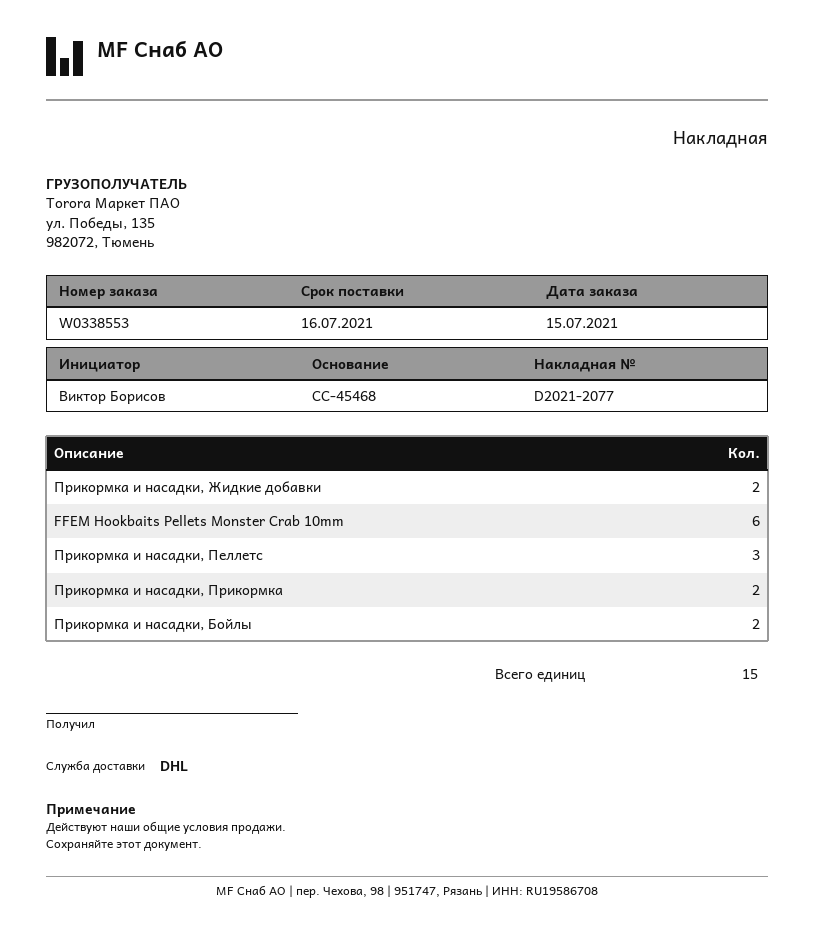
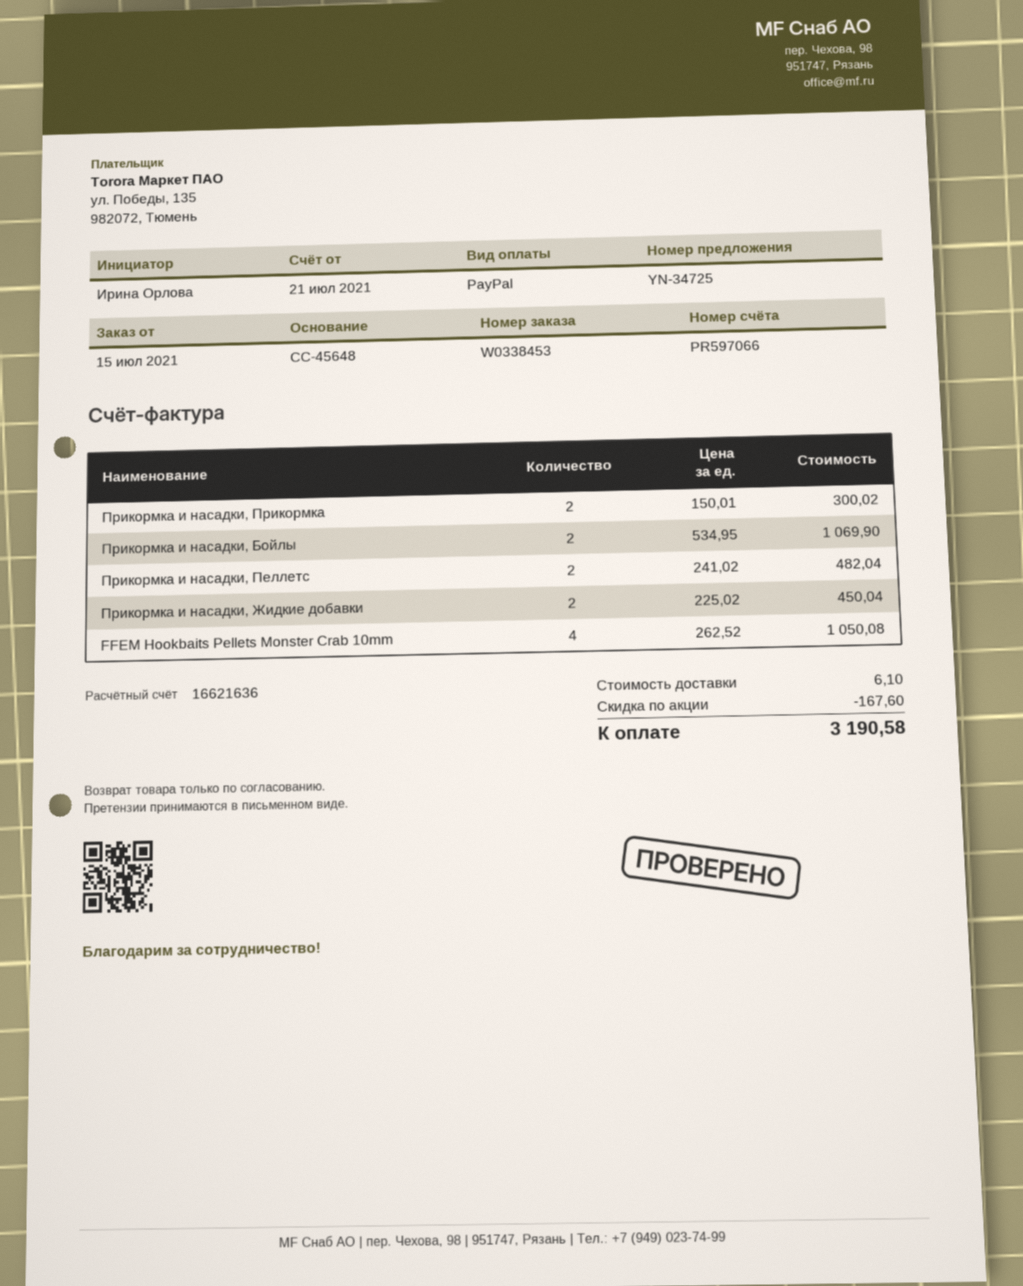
order number: W0338553 -> W0338453
reference: CC-45468 -> CC-45648
ordered by: Виктор Борисов -> Ирина Орлова
FFEM Hookbaits Pellets Monster Crab 10mm: 6 -> 4
Прикормка и насадки, Пеллетс: 3 -> 2

